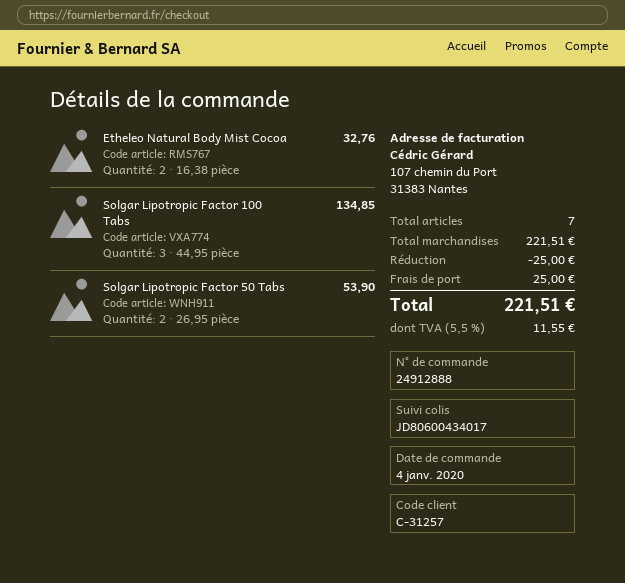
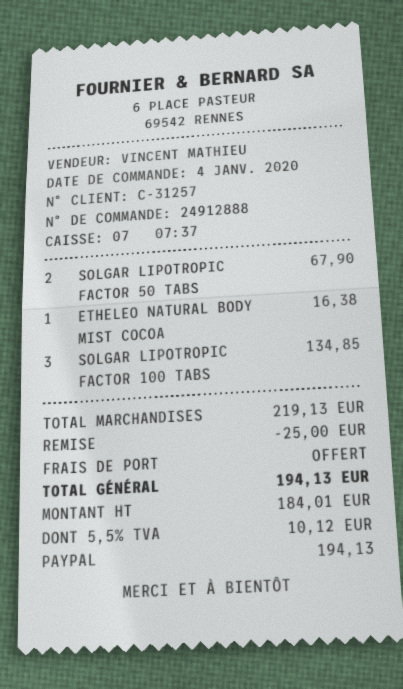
Etheleo Natural Body Mist Cocoa: 2 for 32.76 -> 1 for 16.38
Solgar Lipotropic Factor 50 Tabs: 2 for 53.90 -> 2 for 67.90
subtotal: 221.51 -> 219.13
shipping: 25.00 -> 0.00
tax: 5.5% = 11.55 -> 5.5% = 10.12
total: 221.51 -> 194.13

